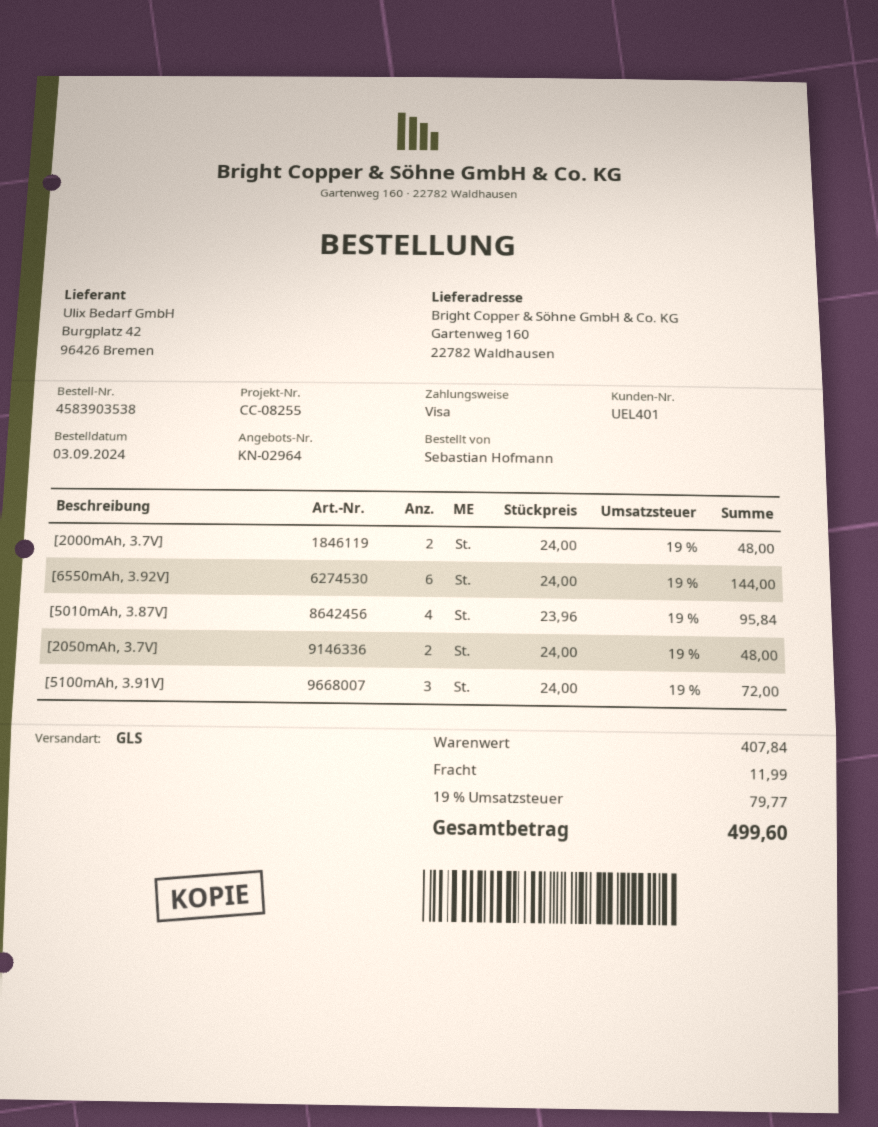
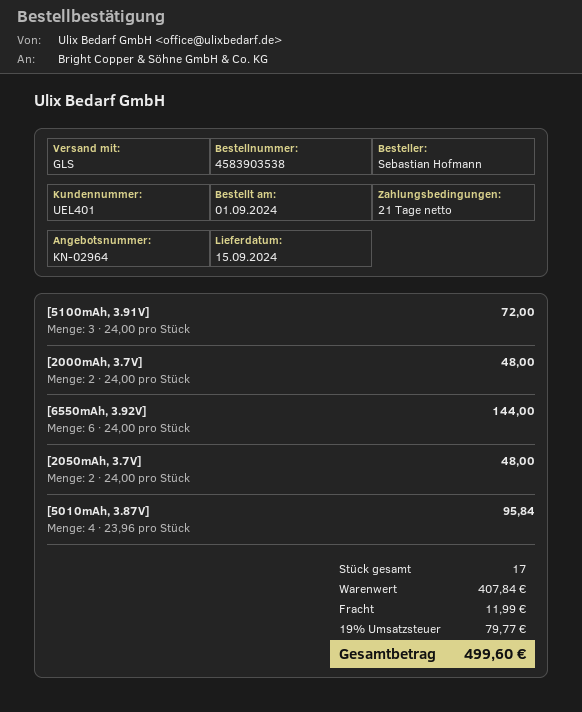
order date: 2024-09-03 -> 2024-09-01

